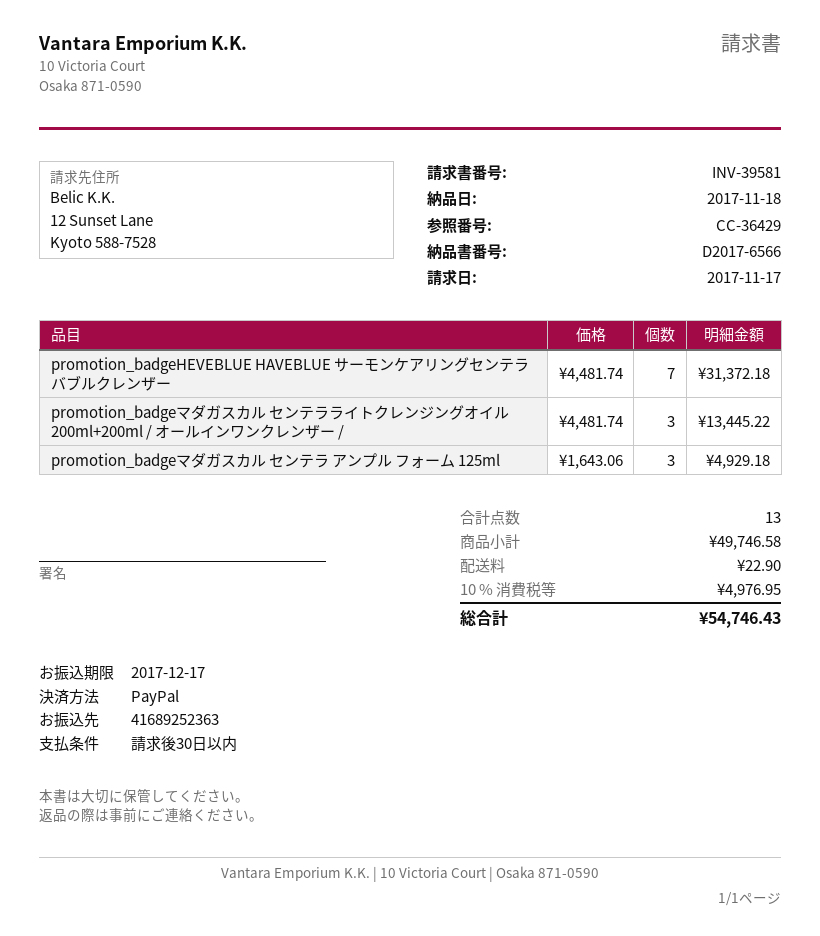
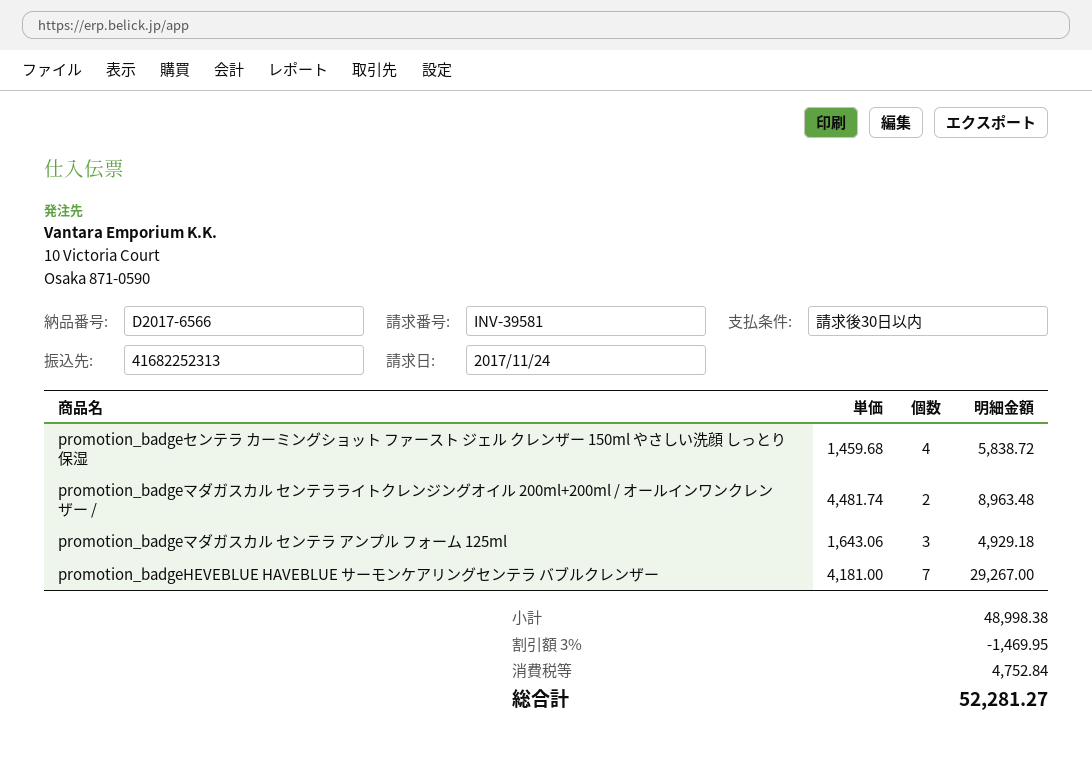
invoice date: 2017-11-17 -> 2017-11-24
bank account: 41689252363 -> 41682252313
promotion_badgeHEVEBLUE HAVEBLUE サーモンケアリングセンテラ バブルクレンザー: 7 x 4481.74 = 31372.18 -> 7 x 4181.00 = 29267.00
promotion_badgeマダガスカル センテラライトクレンジングオイル 200ml+200ml / オールインワンクレンザー /: 3 x 4481.74 = 13445.22 -> 2 x 4481.74 = 8963.48
promotion_badgeセンテラ カーミングショット ファースト ジェル クレンザー 150ml やさしい洗顔 しっとり保湿: none -> 4 x 1459.68 = 5838.72
subtotal: 49746.58 -> 48998.38
discount: none -> 3% = 1469.95
shipping: 22.90 -> none
tax: 4976.95 -> 4752.84
total: 54746.43 -> 52281.27

